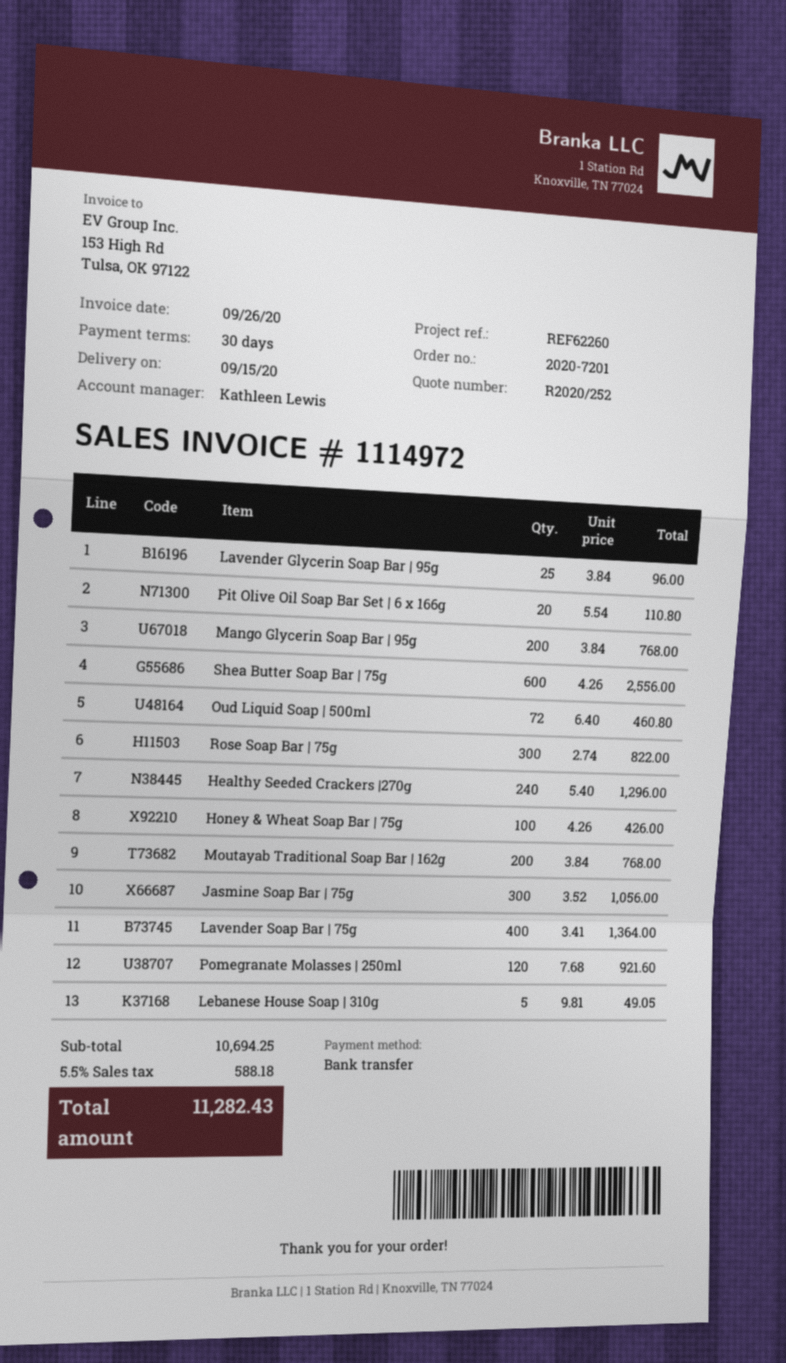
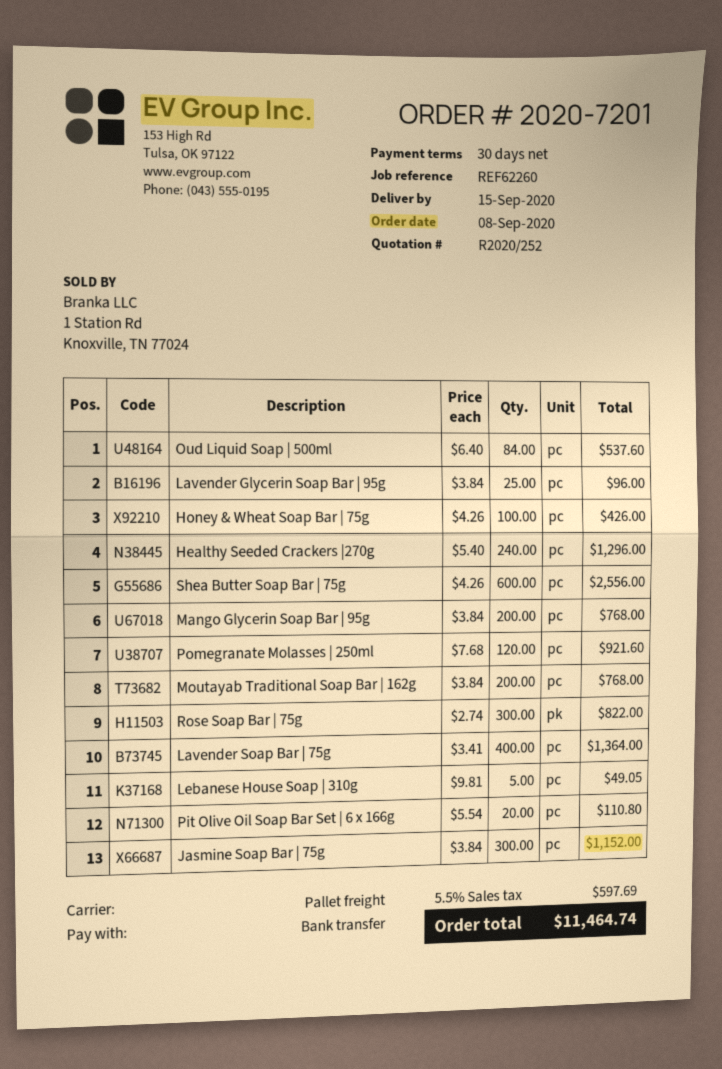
Oud Liquid Soap | 500ml: 72 x 6.40 = 460.80 -> 84 x 6.40 = 537.60
Jasmine Soap Bar | 75g: 300 x 3.52 = 1056.00 -> 300 x 3.84 = 1152.00
tax: 5.5% = 588.18 -> 5.5% = 597.69
total: 11282.43 -> 11464.74

